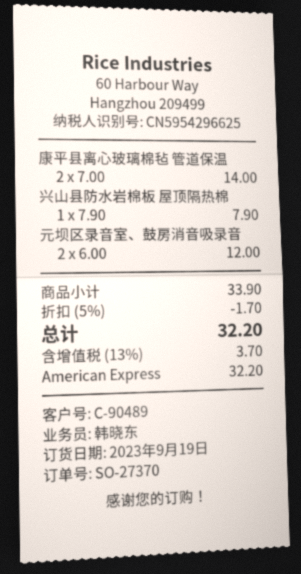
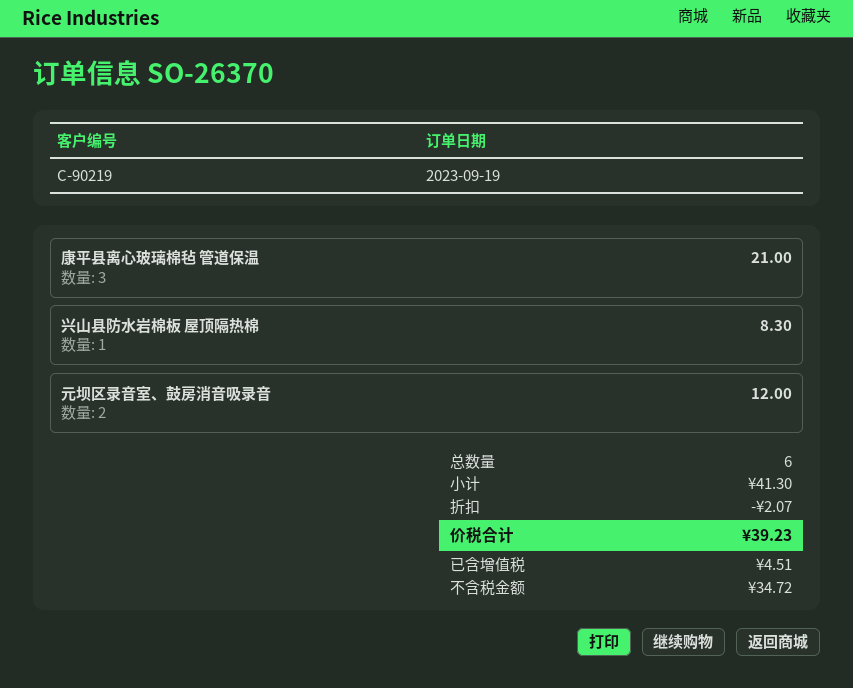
order number: SO-27370 -> SO-26370
customer number: C-90489 -> C-90219
康平县离心玻璃棉毡 管道保温: 2 for 14.00 -> 3 for 21.00
兴山县防水岩棉板 屋顶隔热棉: 1 for 7.90 -> 1 for 8.30
subtotal: 33.90 -> 41.30
discount: 1.70 -> 2.07
tax: 3.70 -> 4.51
total: 32.20 -> 39.23

